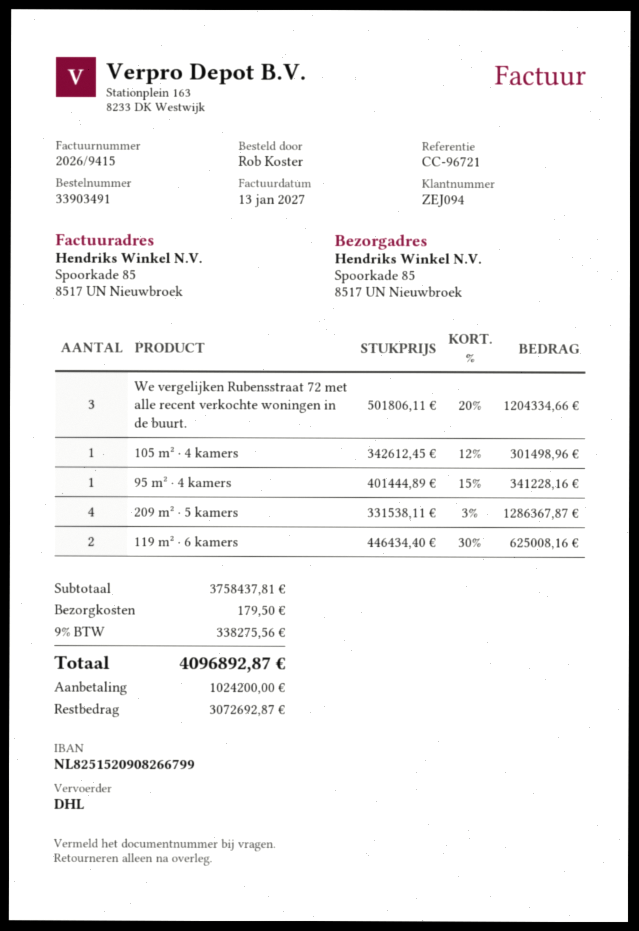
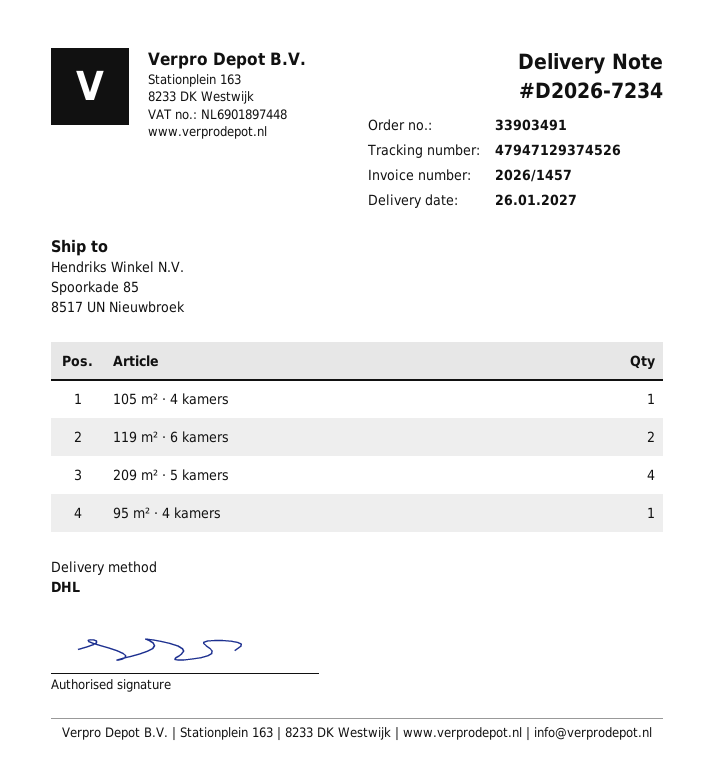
invoice number: 2026/9415 -> 2026/1457
We vergelijken Rubensstraat 72 met alle recent verkochte woningen in de buurt.: 3 -> none

